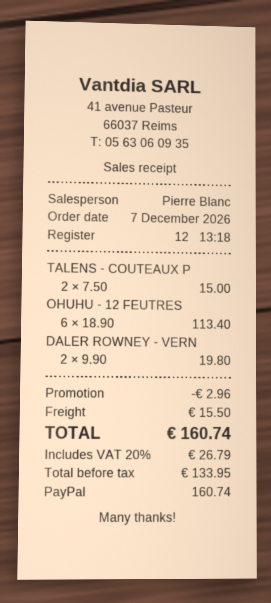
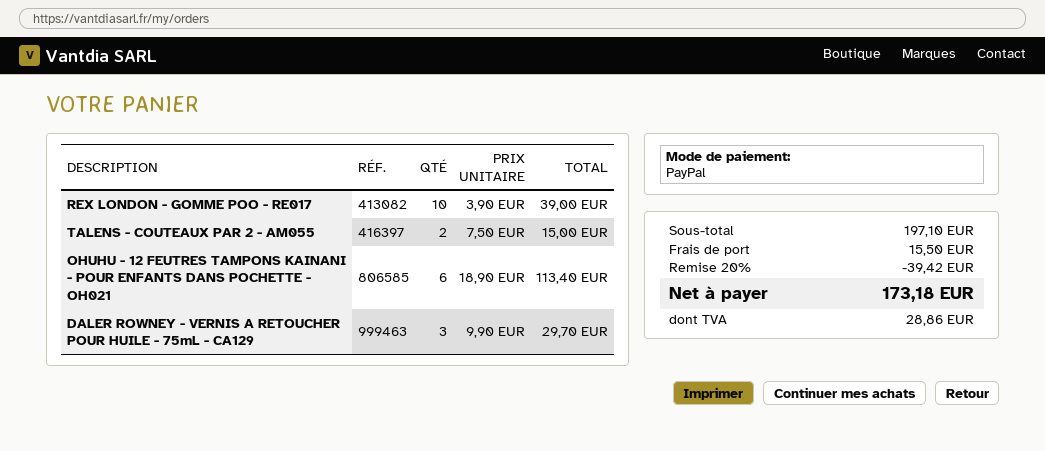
DALER ROWNEY - VERN: 2 x 9.90 = 19.80 -> 3 x 9.90 = 29.70
REX LONDON - GOMME POO - RE017: none -> 10 x 3.90 = 39.00
discount: 2.96 -> 39.42
tax: 26.79 -> 28.86
total: 160.74 -> 173.18

